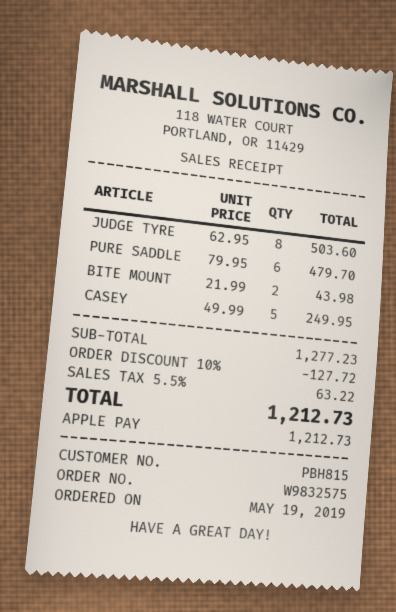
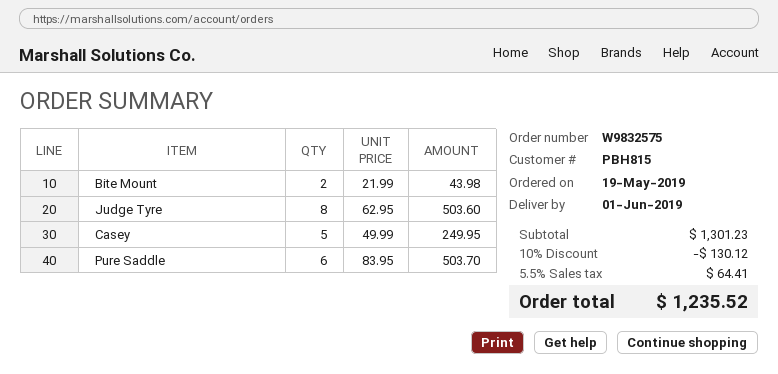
PURE SADDLE: 6 x 79.95 = 479.70 -> 6 x 83.95 = 503.70
subtotal: 1277.23 -> 1301.23
discount: 10% = 127.72 -> 10% = 130.12
tax: 5.5% = 63.22 -> 5.5% = 64.41
total: 1212.73 -> 1235.52

